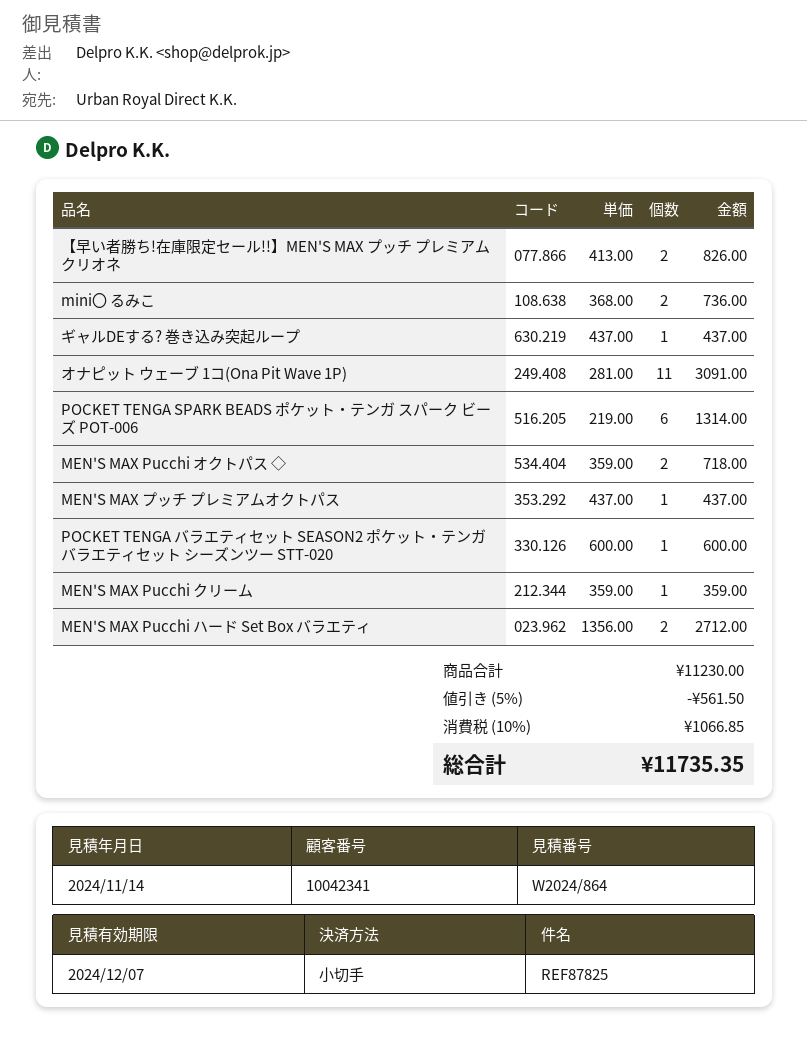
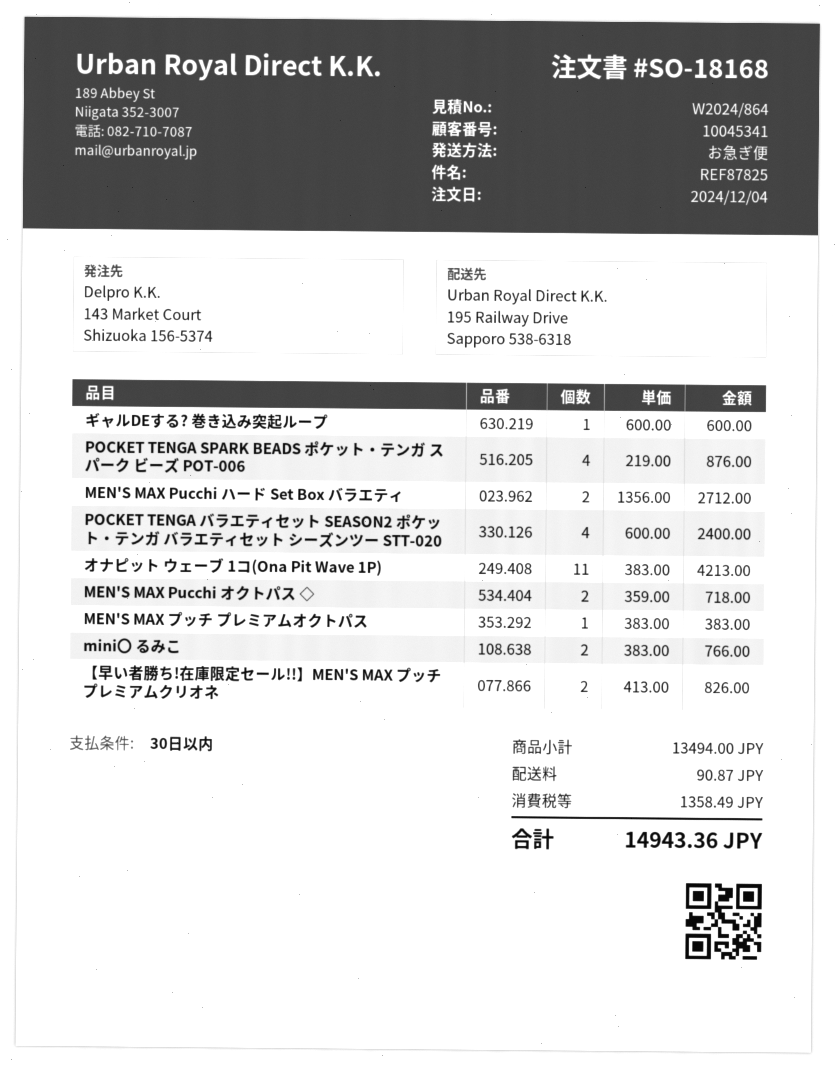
customer number: 10042341 -> 10045341
mini〇 るみこ: 2 x 368.00 = 736.00 -> 2 x 383.00 = 766.00
ギャルDEする? 巻き込み突起ループ: 1 x 437.00 = 437.00 -> 1 x 600.00 = 600.00
オナピット ウェーブ 1コ(Ona Pit Wave 1P): 11 x 281.00 = 3091.00 -> 11 x 383.00 = 4213.00
POCKET TENGA SPARK BEADS ポケット・テンガ スパーク ビーズ POT-006: 6 x 219.00 = 1314.00 -> 4 x 219.00 = 876.00
MEN'S MAX プッチ プレミアムオクトパス: 1 x 437.00 = 437.00 -> 1 x 383.00 = 383.00
POCKET TENGA バラエティセット SEASON2 ポケット・テンガ バラエティセット シーズンツー STT-020: 1 x 600.00 = 600.00 -> 4 x 600.00 = 2400.00
MEN'S MAX Pucchi クリーム: 1 x 359.00 = 359.00 -> none
subtotal: 11230.00 -> 13494.00
discount: 5% = 561.50 -> none
shipping: none -> 90.87
tax: 1066.85 -> 1358.49
total: 11735.35 -> 14943.36

